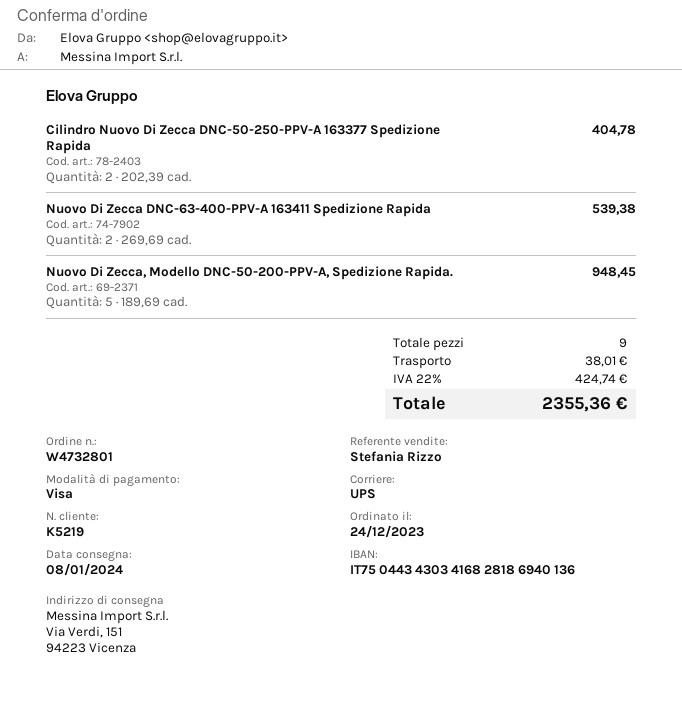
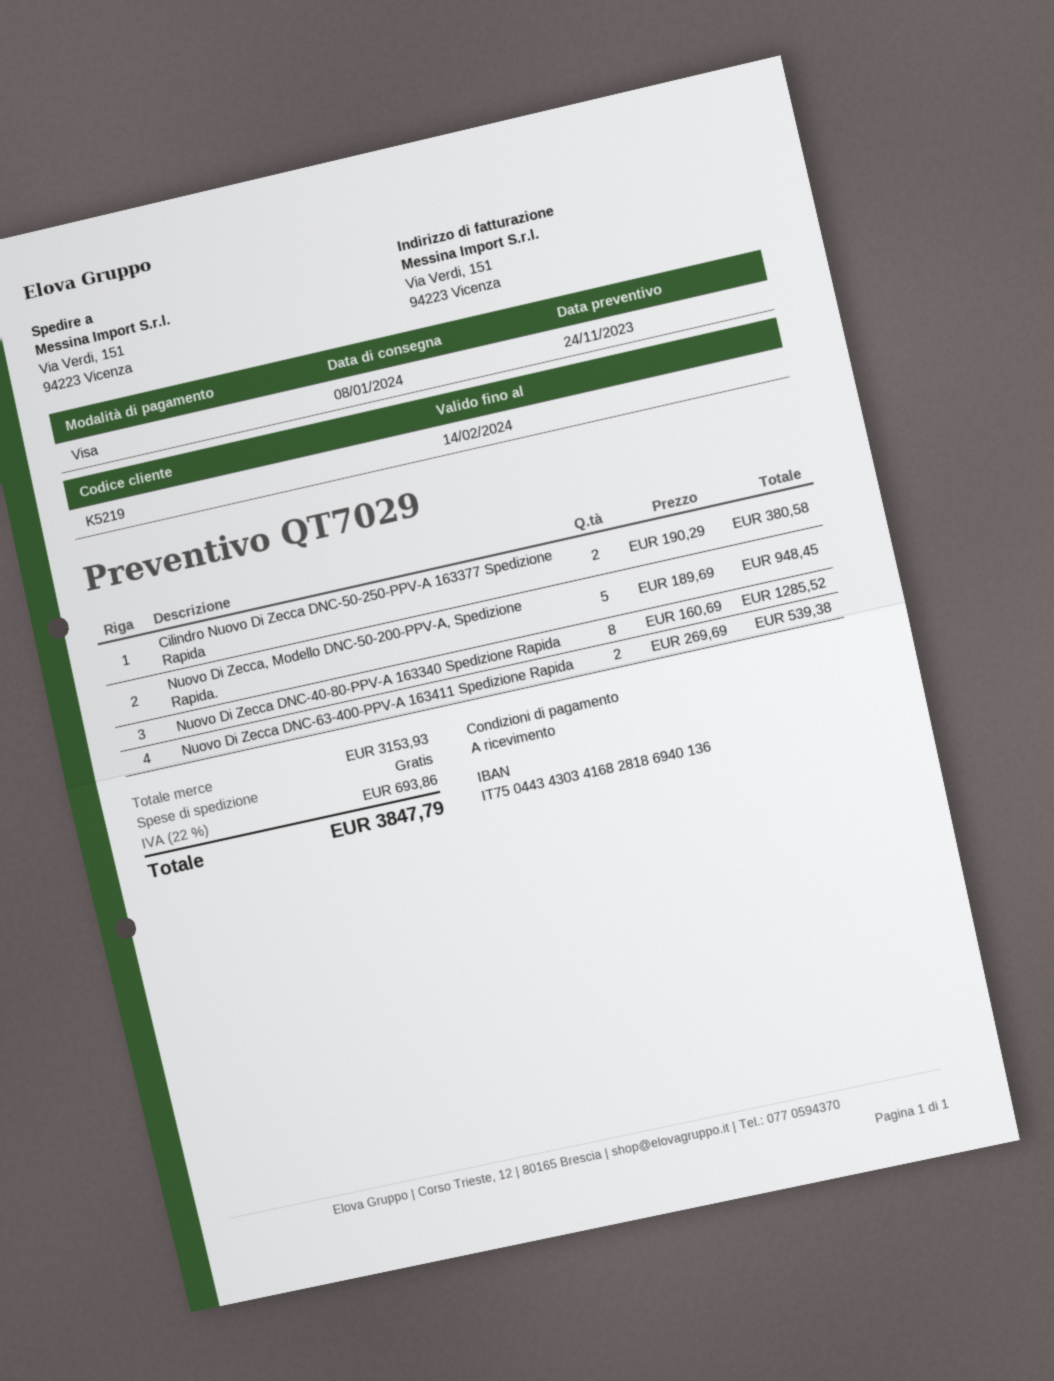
Cilindro Nuovo Di Zecca DNC-50-250-PPV-A 163377 Spedizione Rapida: 2 x 202.39 = 404.78 -> 2 x 190.29 = 380.58
Nuovo Di Zecca DNC-40-80-PPV-A 163340 Spedizione Rapida: none -> 8 x 160.69 = 1285.52
shipping: 38.01 -> 0.00
tax: 22% = 424.74 -> 22% = 693.86
total: 2355.36 -> 3847.79

